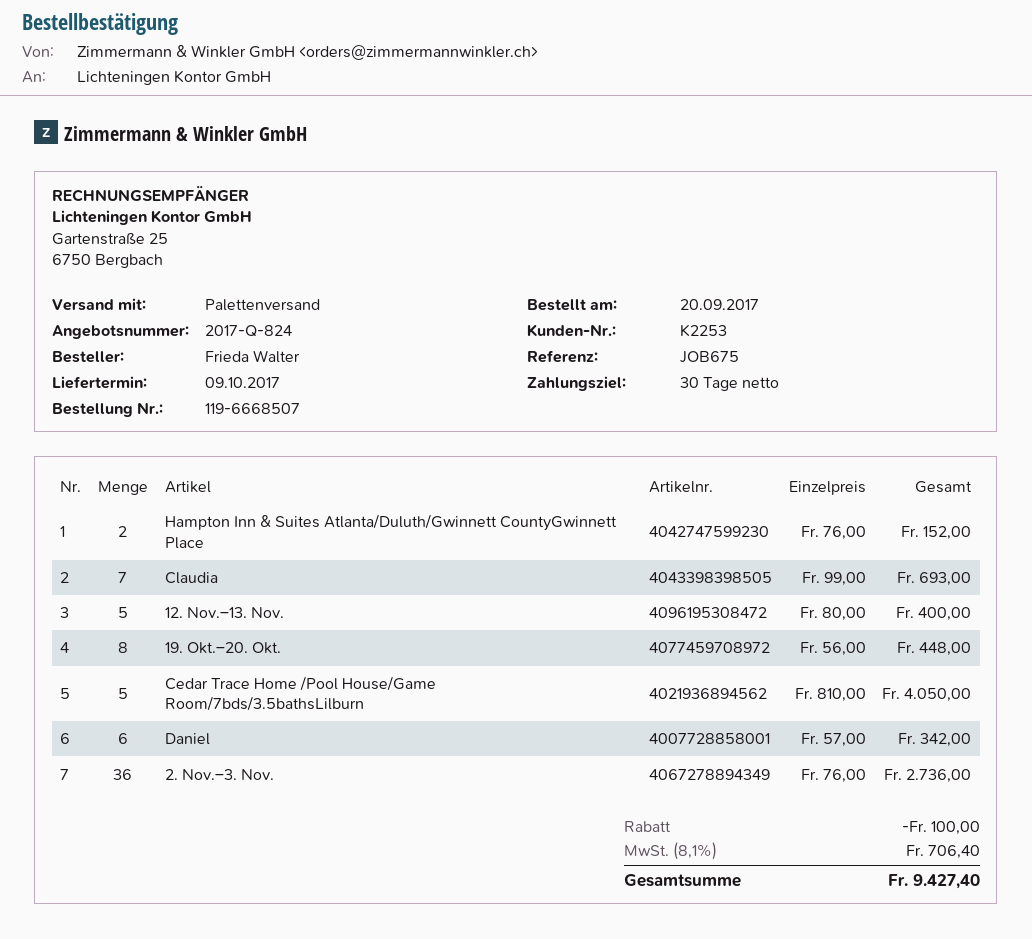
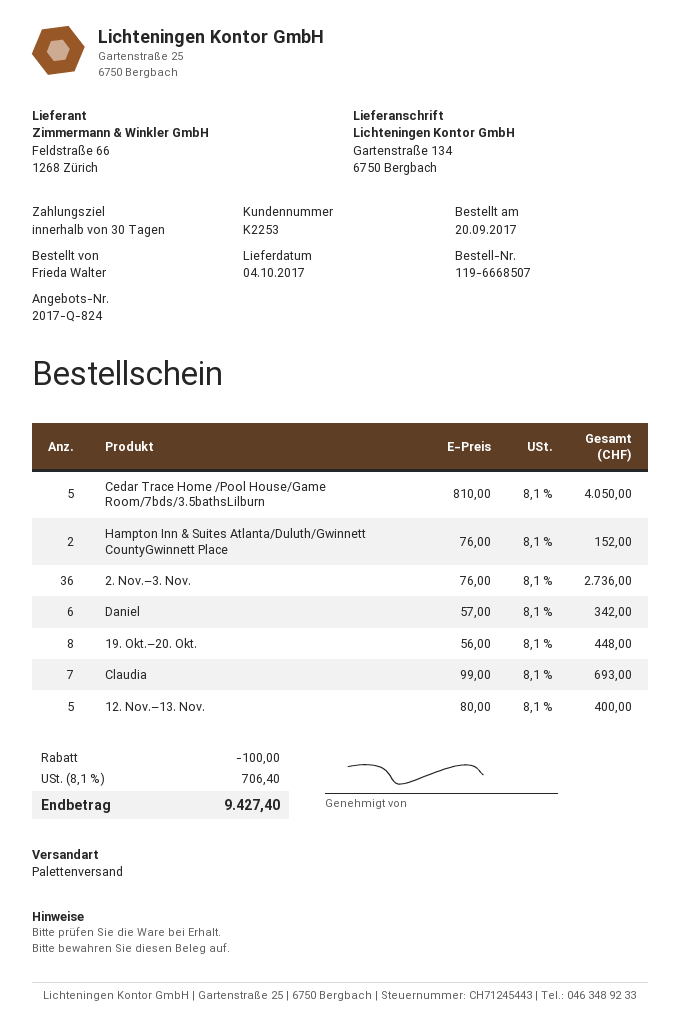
delivery date: 2017-10-09 -> 2017-10-04

